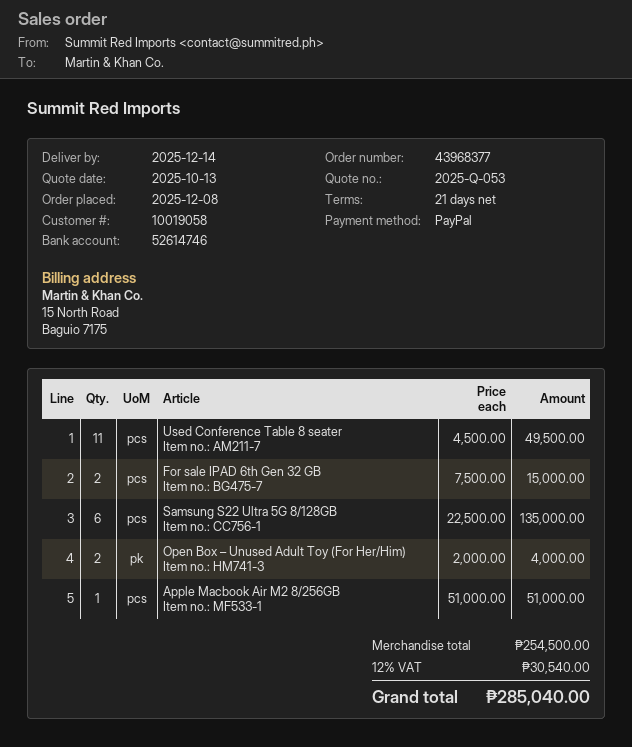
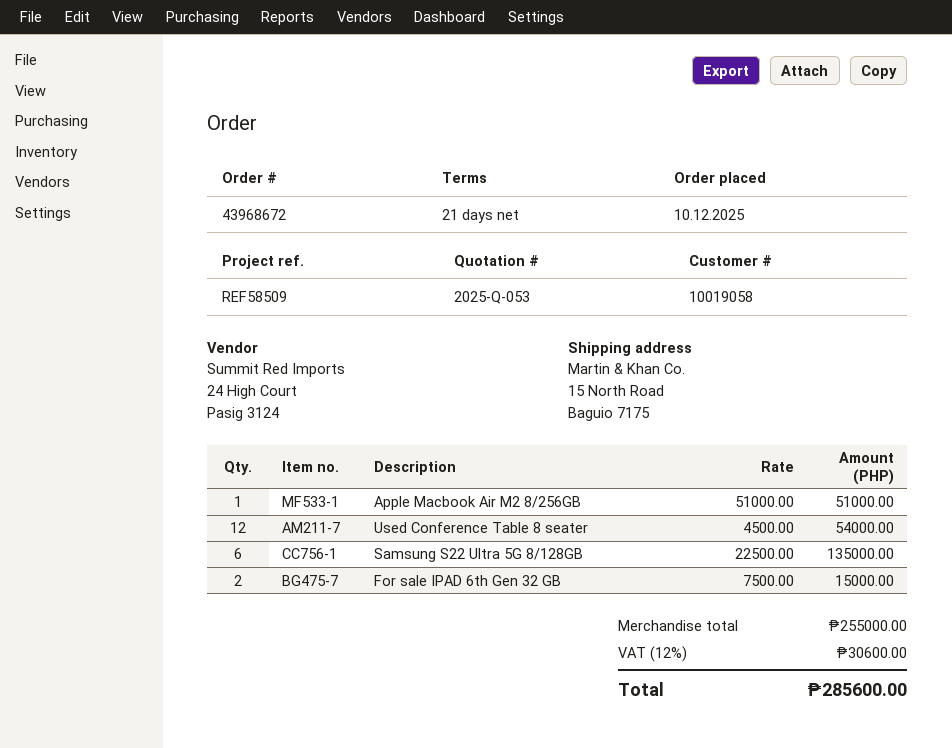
order number: 43968377 -> 43968672
order date: 2025-12-08 -> 2025-12-10
Used Conference Table 8 seater: 11 x 4500.00 = 49500.00 -> 12 x 4500.00 = 54000.00
Open Box – Unused Adult Toy (For Her/Him): 2 x 2000.00 = 4000.00 -> none
subtotal: 254500.00 -> 255000.00
tax: 12% = 30540.00 -> 12% = 30600.00
total: 285040.00 -> 285600.00

